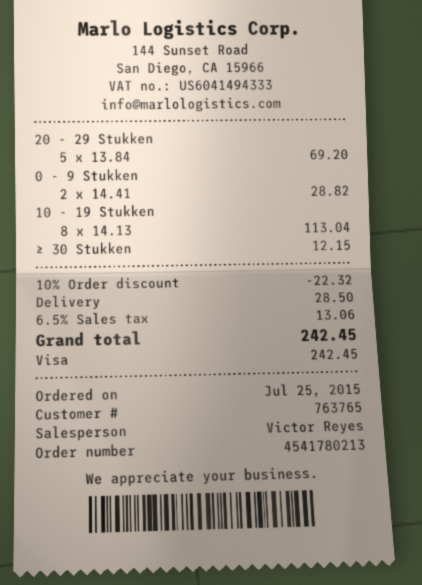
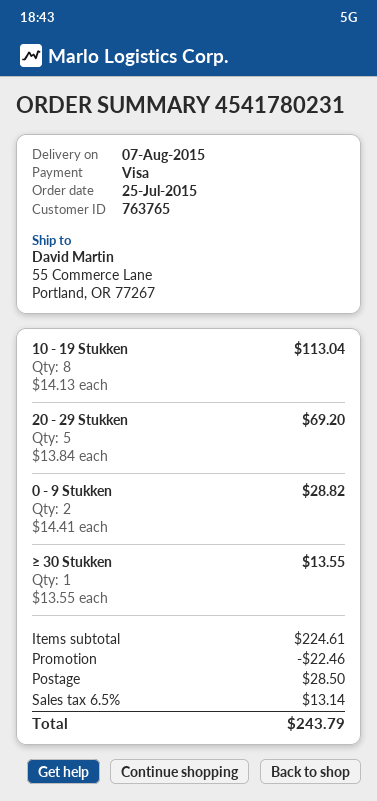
order number: 4541780213 -> 4541780231
≥ 30 Stukken: 1 x 12.15 = 12.15 -> 1 x 13.55 = 13.55
discount: 22.32 -> 22.46
tax: 6.5% = 13.06 -> 6.5% = 13.14
total: 242.45 -> 243.79

